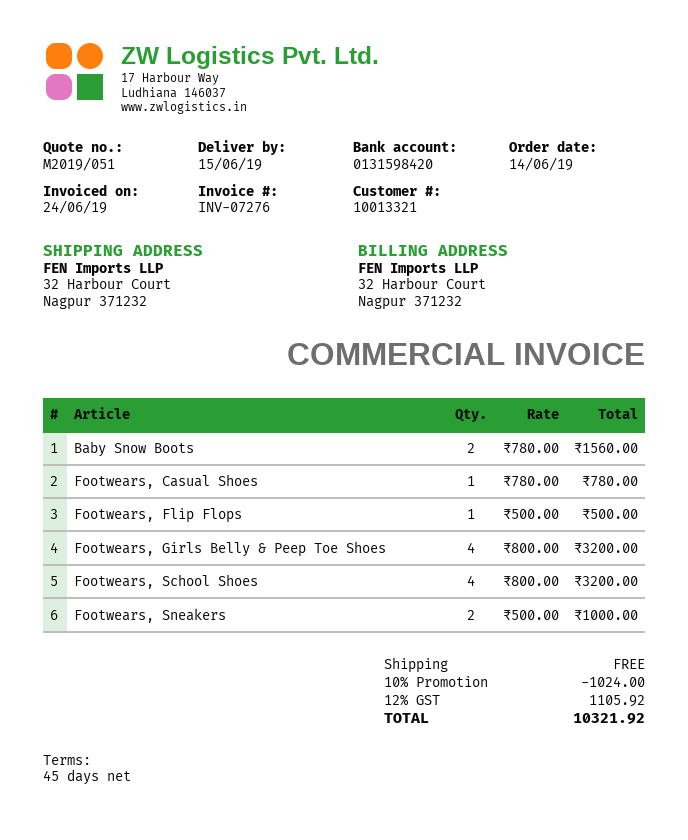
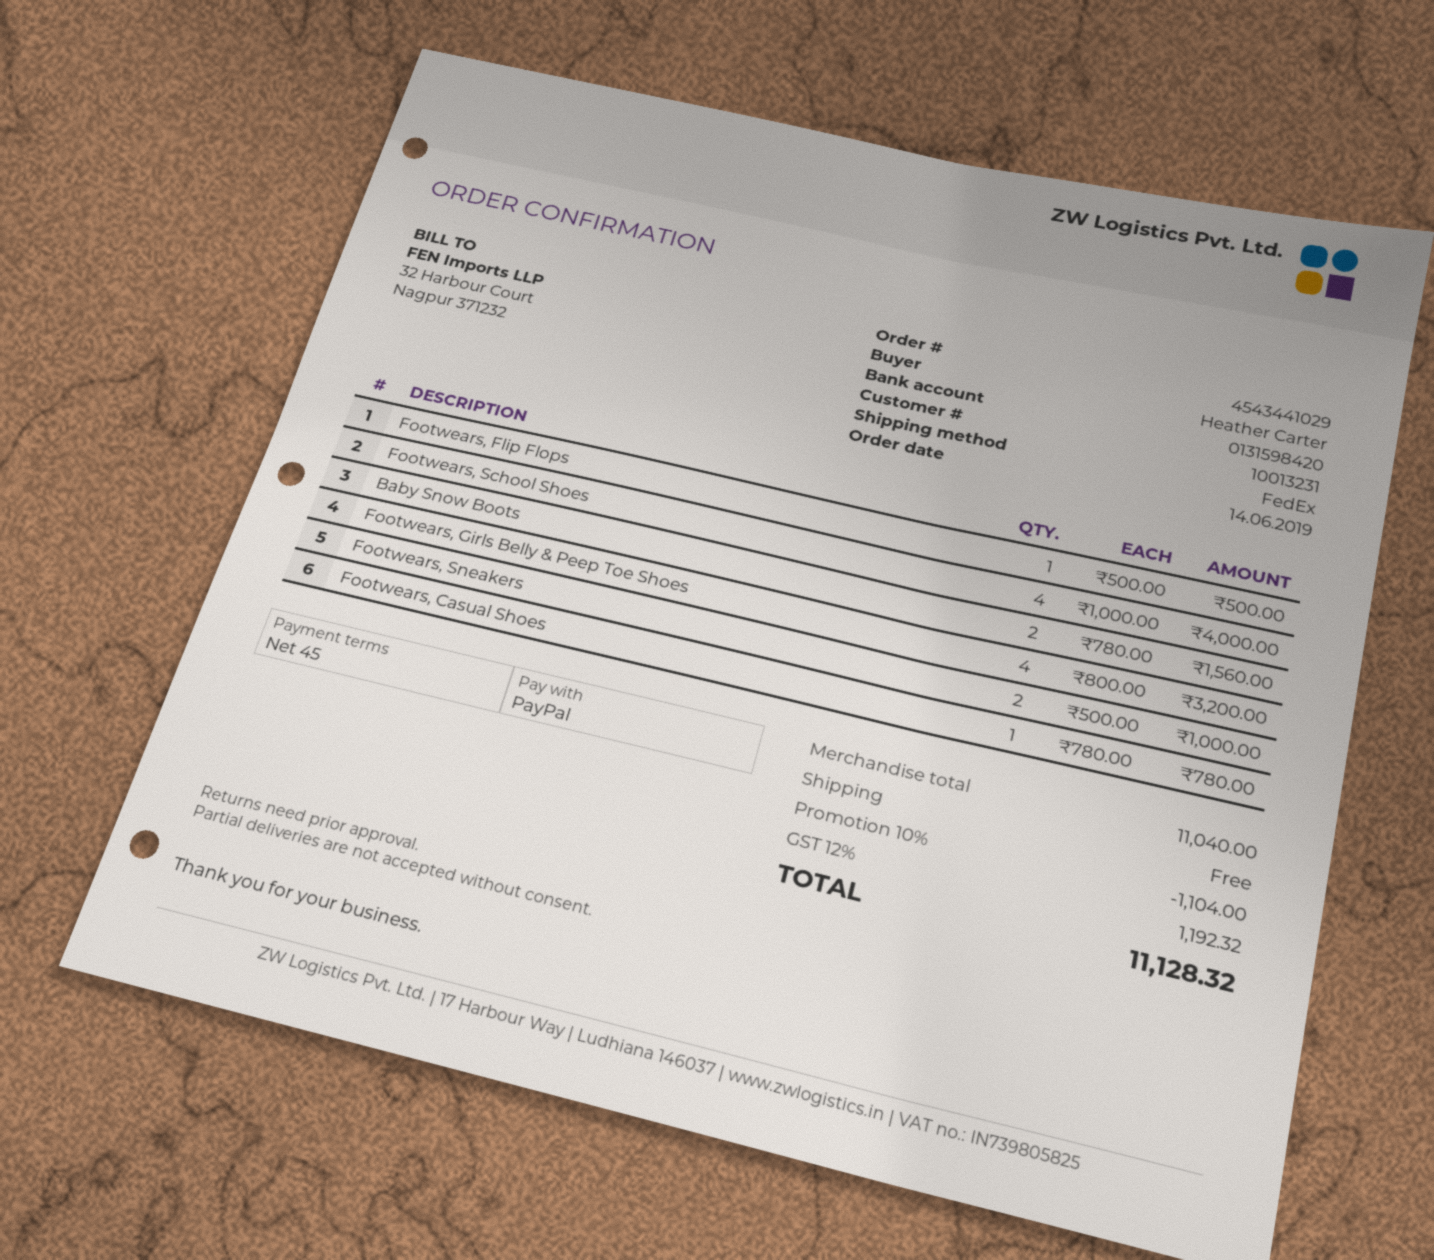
customer number: 10013321 -> 10013231
Footwears, School Shoes: 4 x 800.00 = 3200.00 -> 4 x 1000.00 = 4000.00
discount: 10% = 1024.00 -> 10% = 1104.00
tax: 12% = 1105.92 -> 12% = 1192.32
total: 10321.92 -> 11128.32

